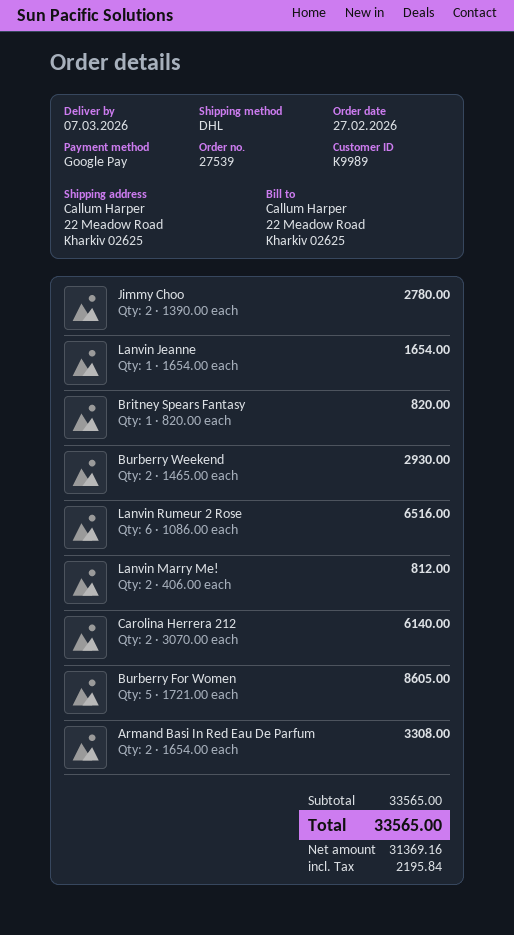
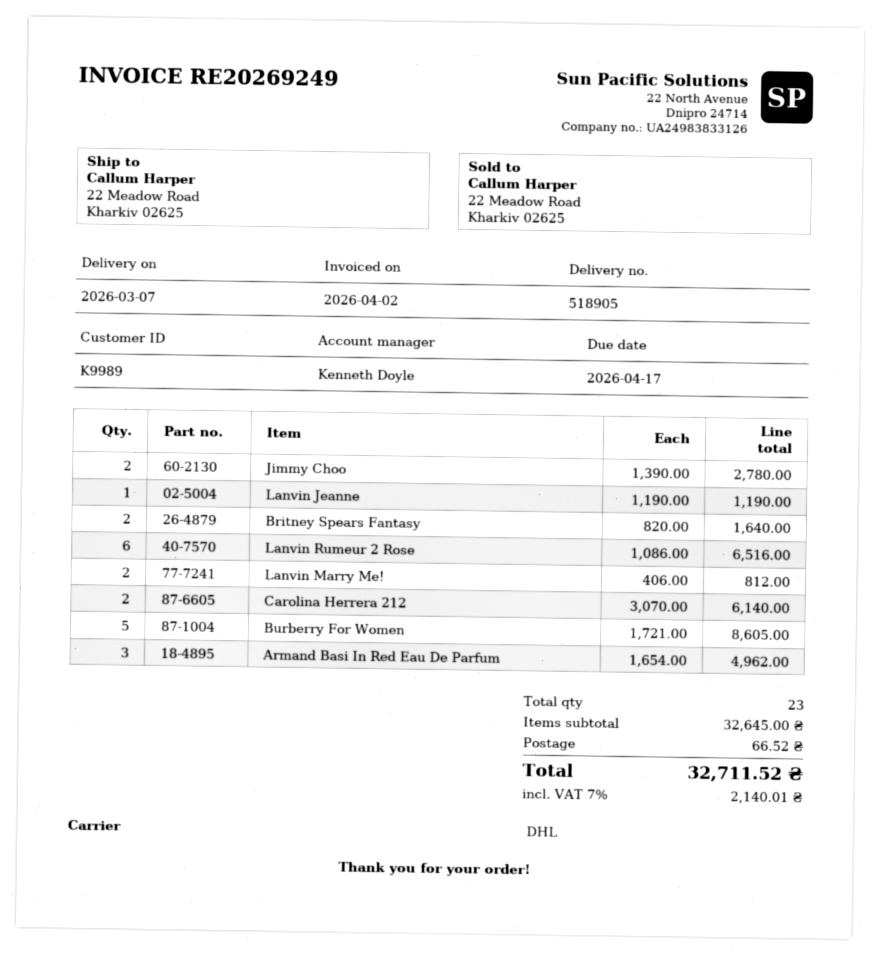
Lanvin Jeanne: 1 x 1654.00 = 1654.00 -> 1 x 1190.00 = 1190.00
Britney Spears Fantasy: 1 x 820.00 = 820.00 -> 2 x 820.00 = 1640.00
Burberry Weekend: 2 x 1465.00 = 2930.00 -> none
Armand Basi In Red Eau De Parfum: 2 x 1654.00 = 3308.00 -> 3 x 1654.00 = 4962.00
subtotal: 33565.00 -> 32645.00
shipping: none -> 66.52
tax: 2195.84 -> 2140.01
total: 33565.00 -> 32711.52

